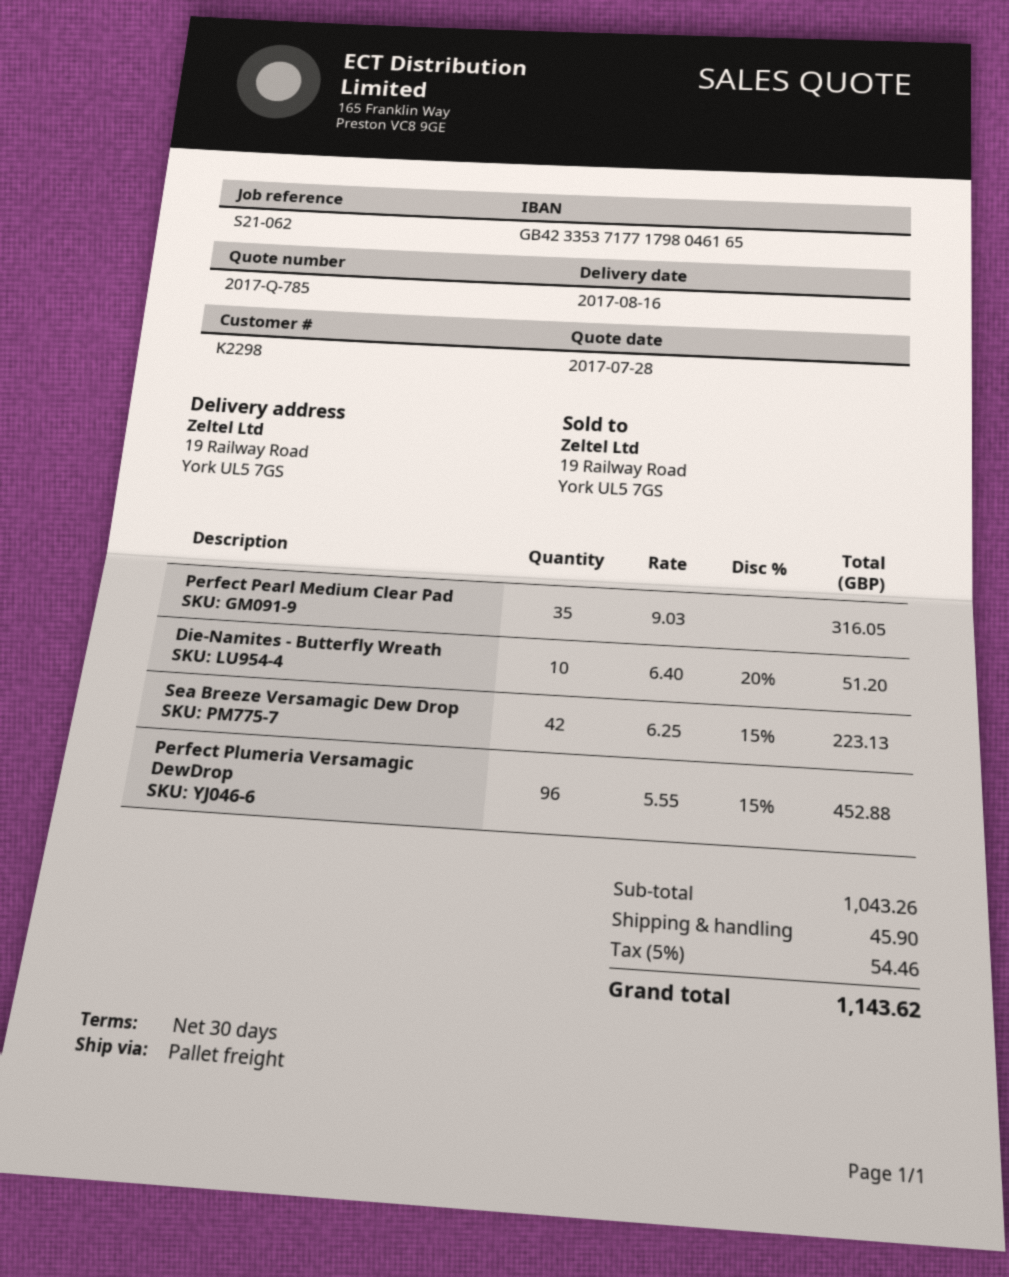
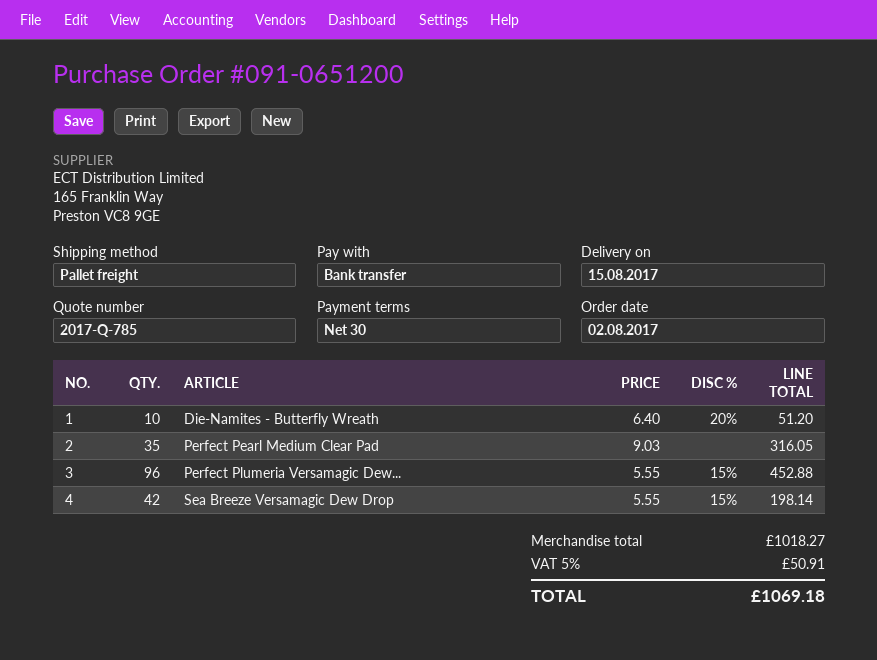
delivery date: 2017-08-16 -> 2017-08-15
Sea Breeze Versamagic Dew Drop: 42 x 6.25 - 15% = 223.13 -> 42 x 5.55 - 15% = 198.14
subtotal: 1043.26 -> 1018.27
shipping: 45.90 -> none
tax: 5% = 54.46 -> 5% = 50.91
total: 1143.62 -> 1069.18

